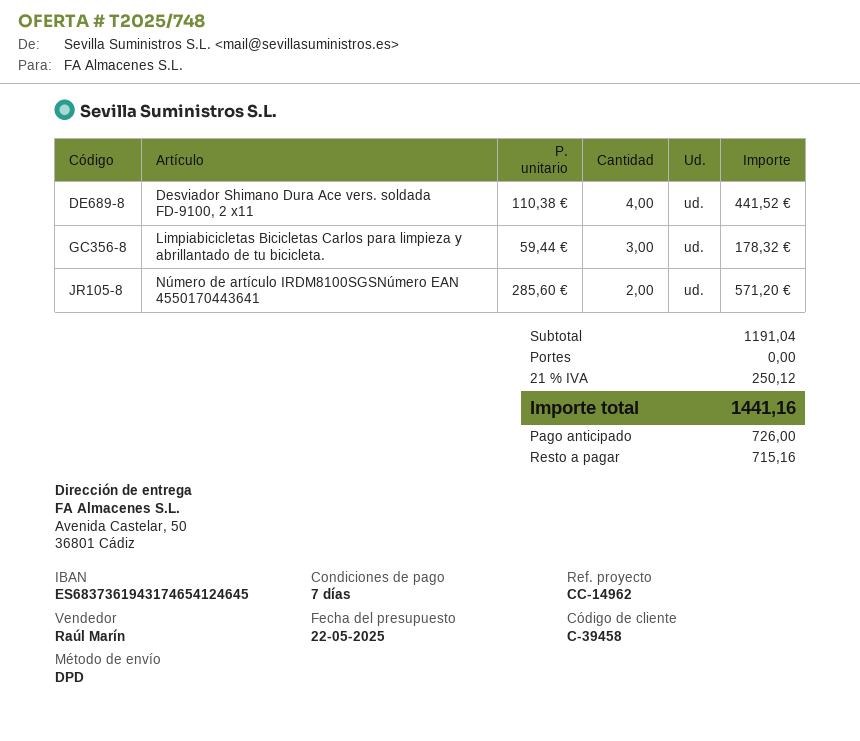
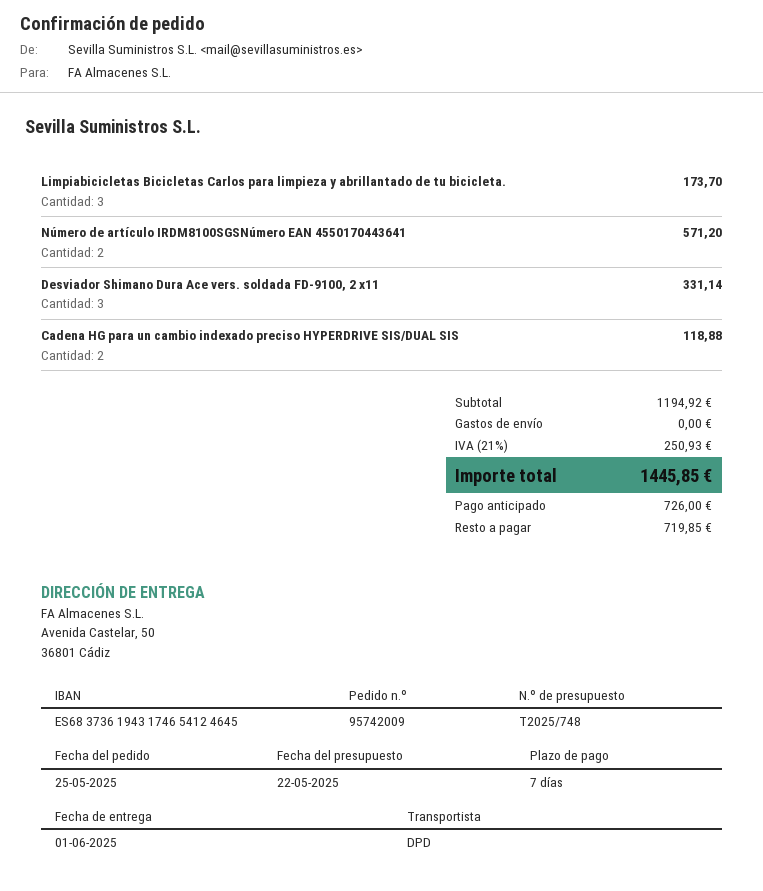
Desviador Shimano Dura Ace vers. soldada FD-9100, 2 x11: 4 for 441.52 -> 3 for 331.14
Limpiabicicletas Bicicletas Carlos para limpieza y abrillantado de tu bicicleta.: 3 for 178.32 -> 3 for 173.70
Cadena HG para un cambio indexado preciso HYPERDRIVE SIS/DUAL SIS: none -> 2 for 118.88
subtotal: 1191.04 -> 1194.92
tax: 21% = 250.12 -> 21% = 250.93
total: 1441.16 -> 1445.85
balance: 715.16 -> 719.85

